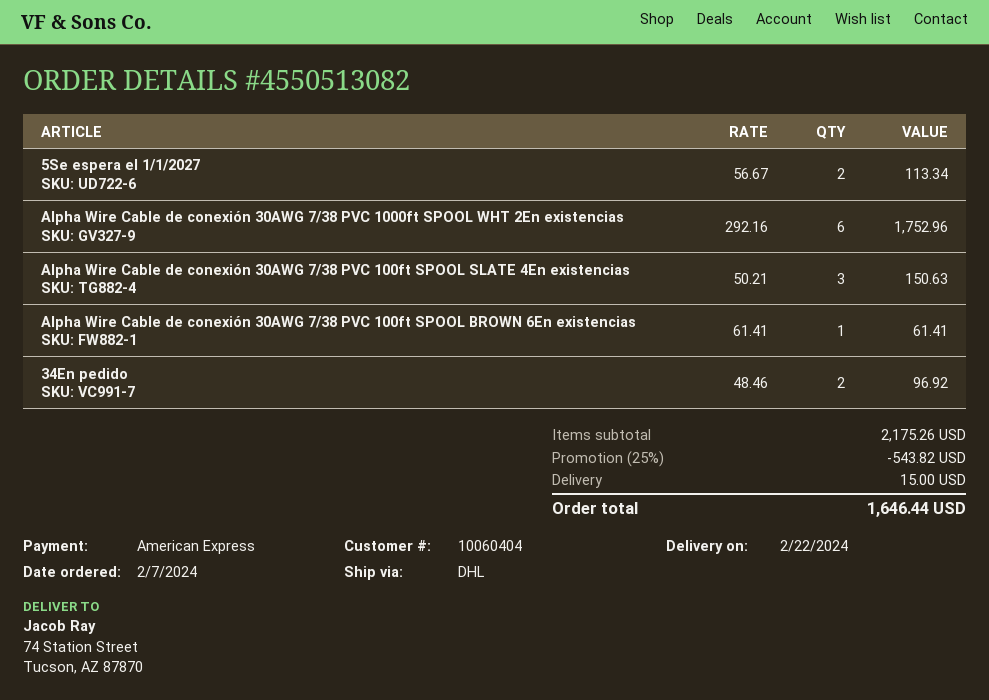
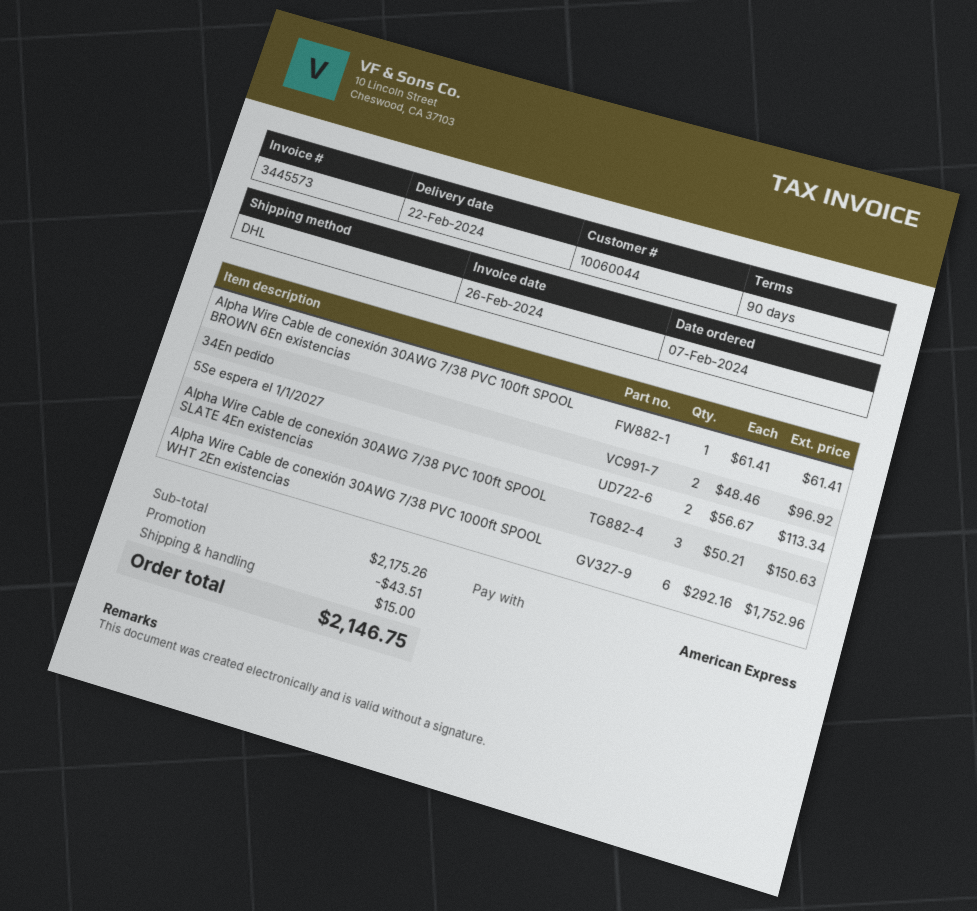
customer number: 10060404 -> 10060044
discount: 543.82 -> 43.51
total: 1646.44 -> 2146.75

